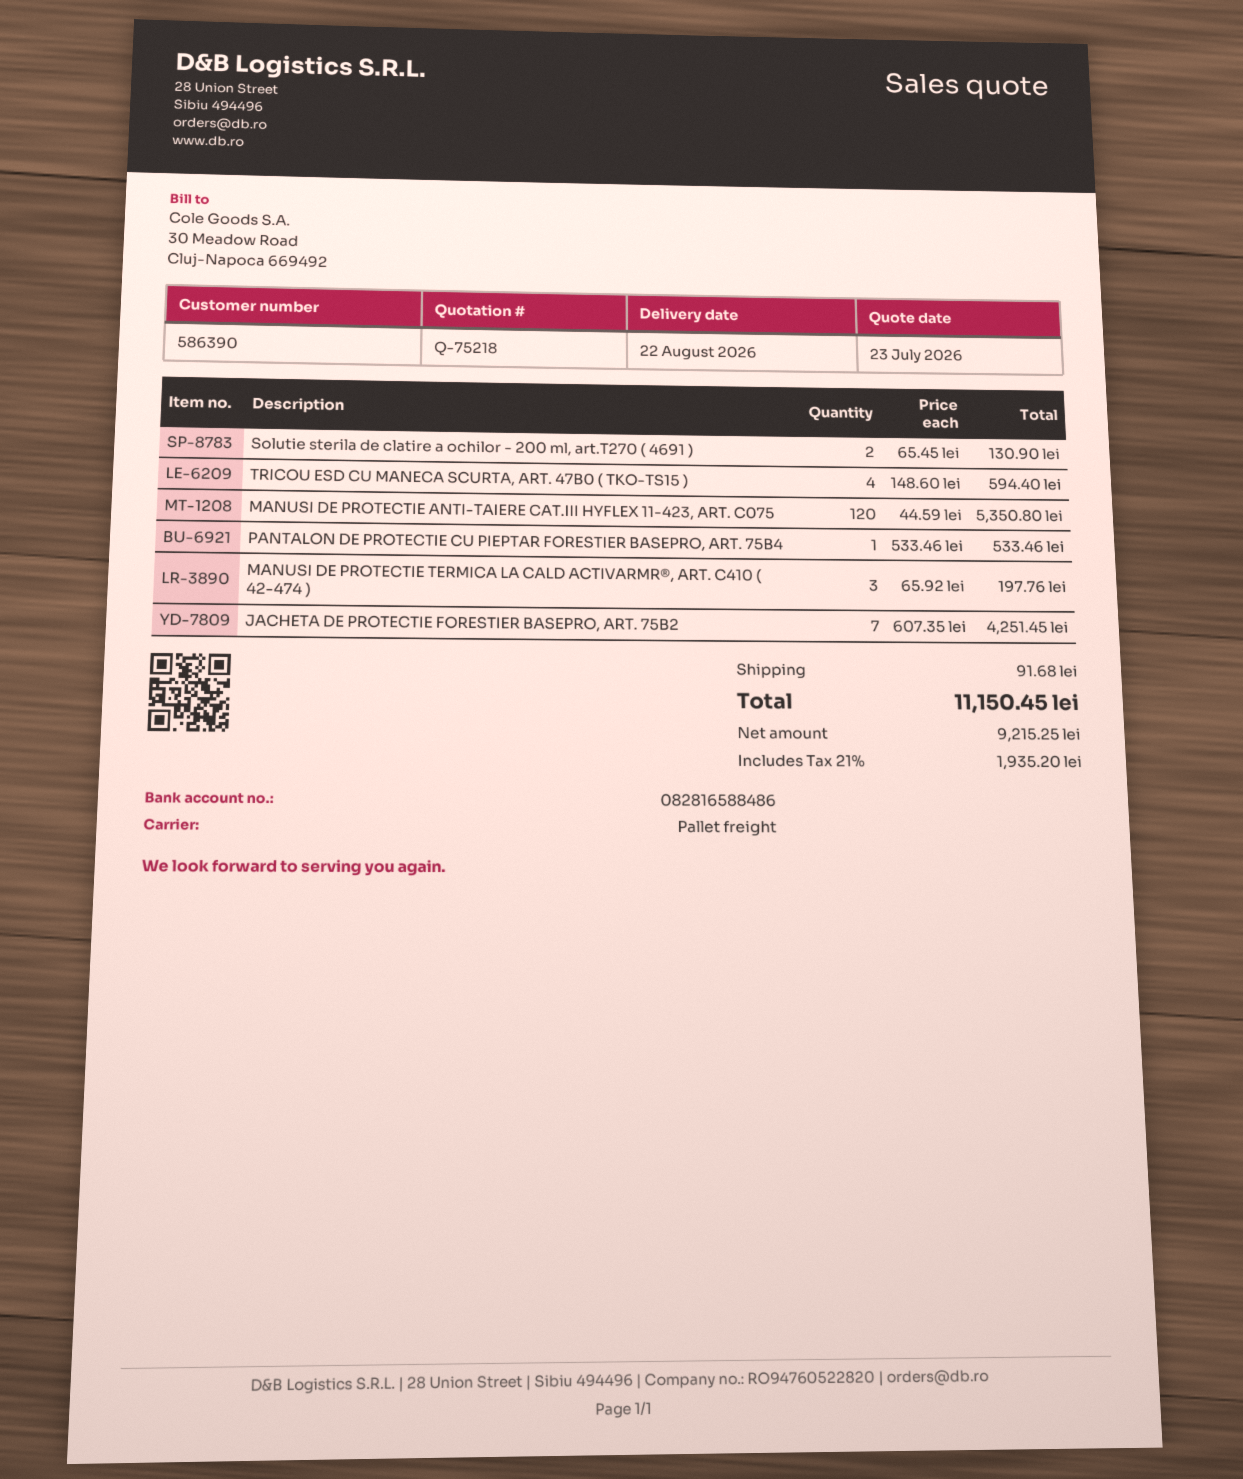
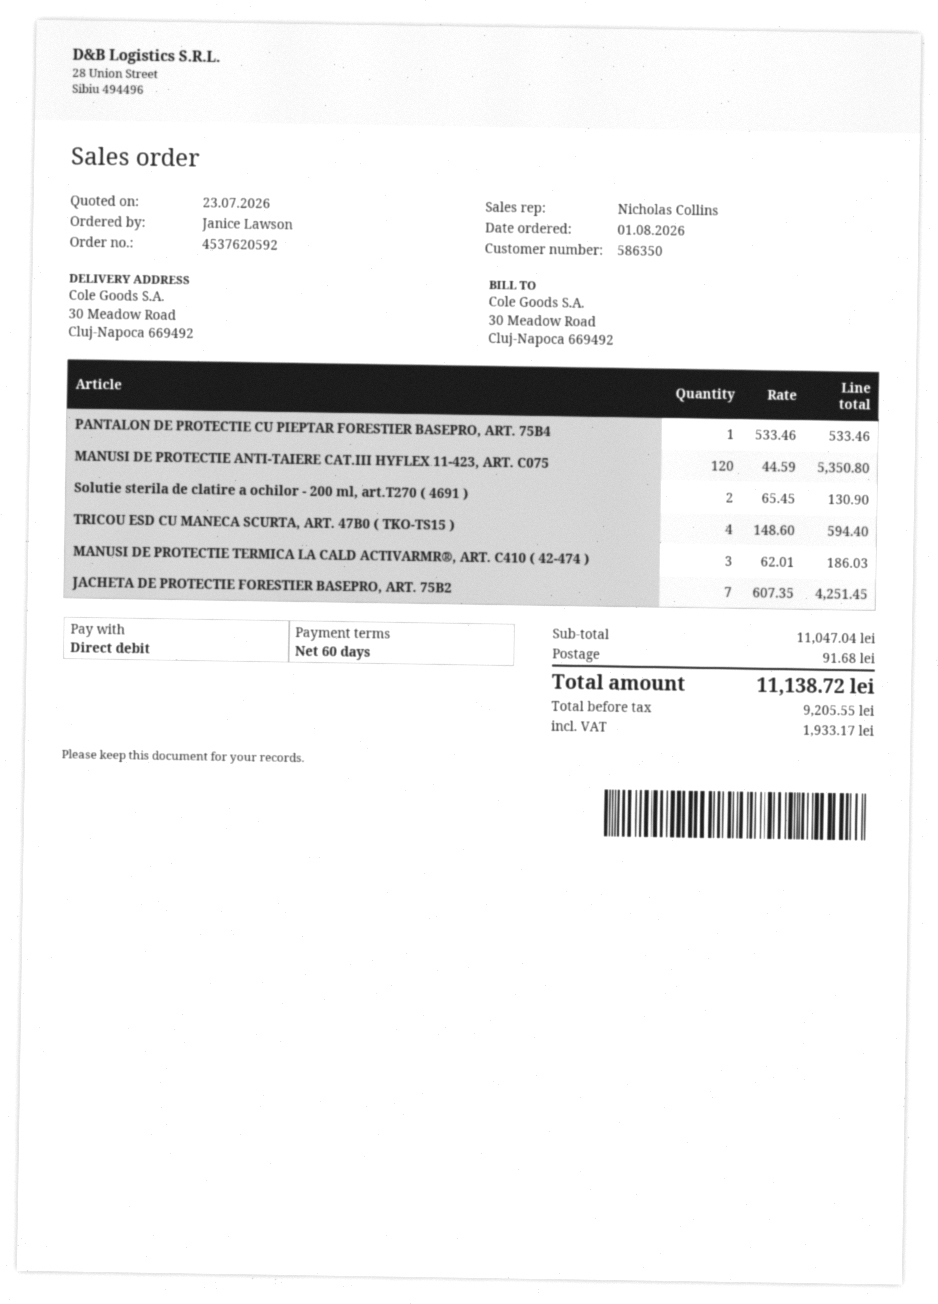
customer number: 586390 -> 586350
MANUSI DE PROTECTIE TERMICA LA CALD ACTIVARMR®, ART. C410 ( 42-474 ): 3 x 65.92 = 197.76 -> 3 x 62.01 = 186.03
net: 9215.25 -> 9205.55
tax: 1935.20 -> 1933.17
total: 11150.45 -> 11138.72

